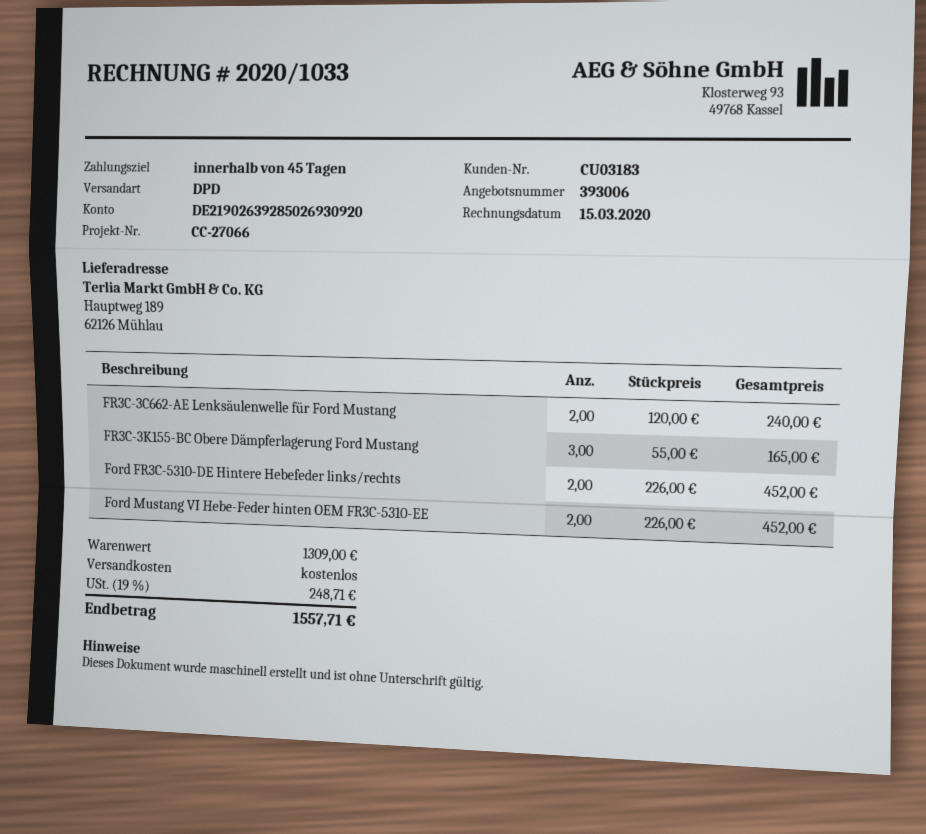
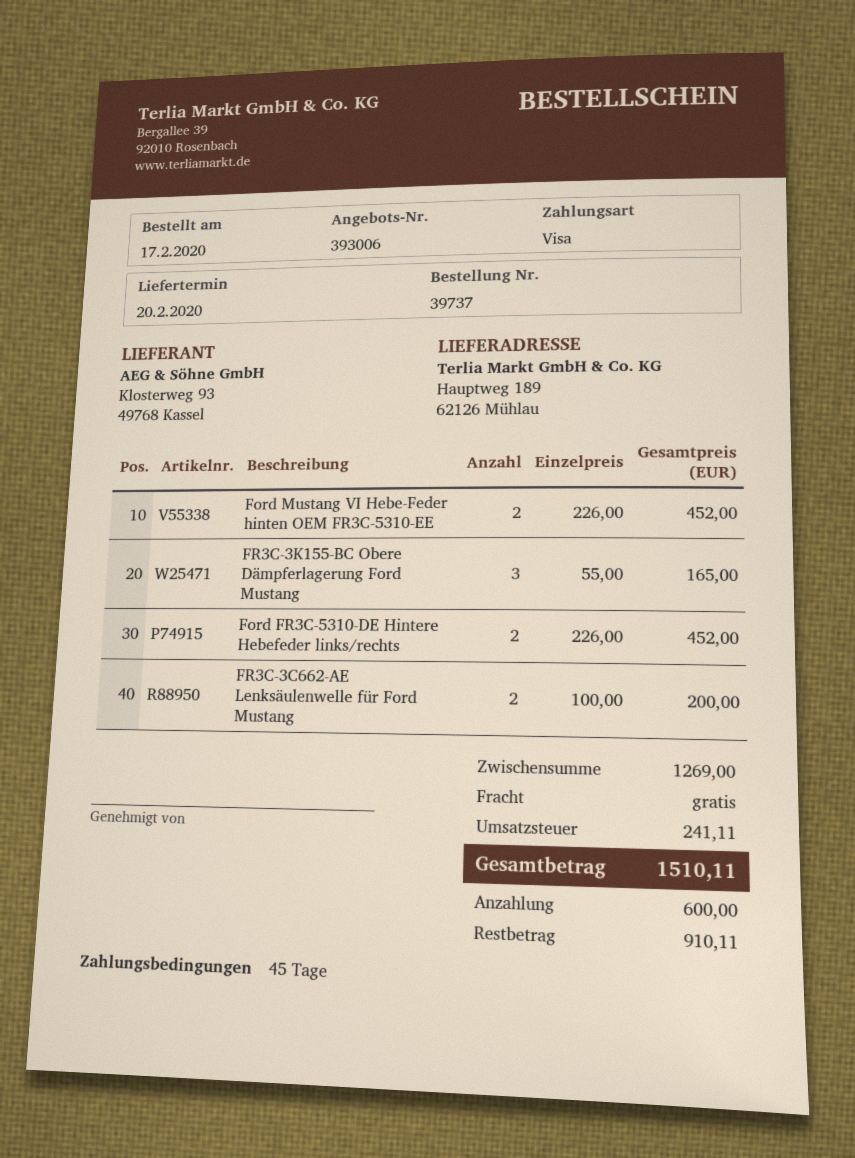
FR3C-3C662-AE Lenksäulenwelle für Ford Mustang: 2 x 120.00 = 240.00 -> 2 x 100.00 = 200.00
subtotal: 1309.00 -> 1269.00
tax: 248.71 -> 241.11
total: 1557.71 -> 1510.11

